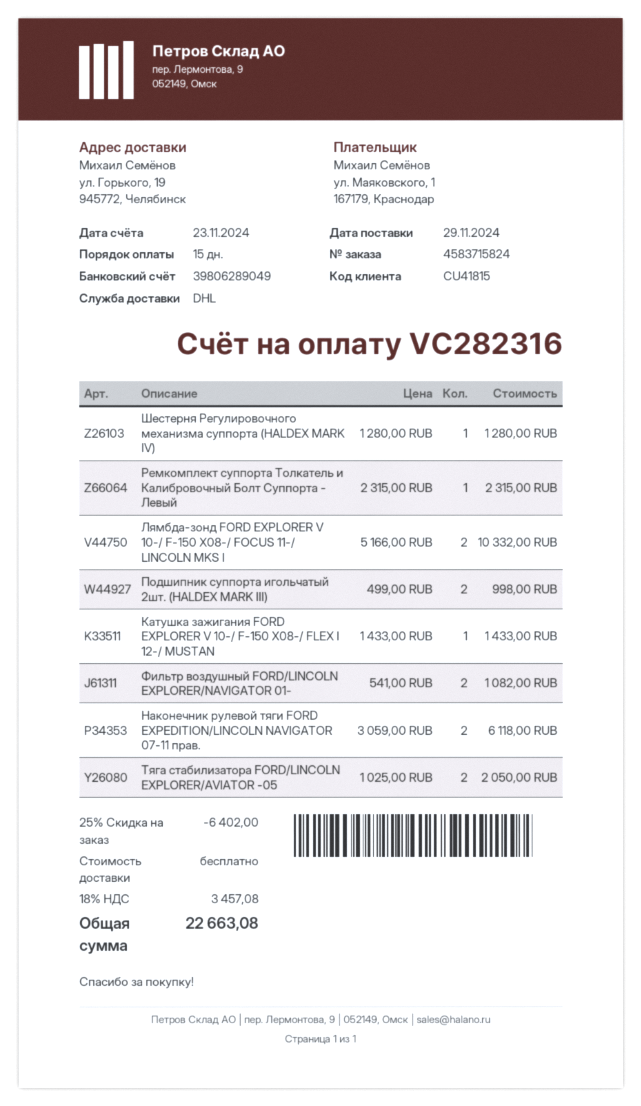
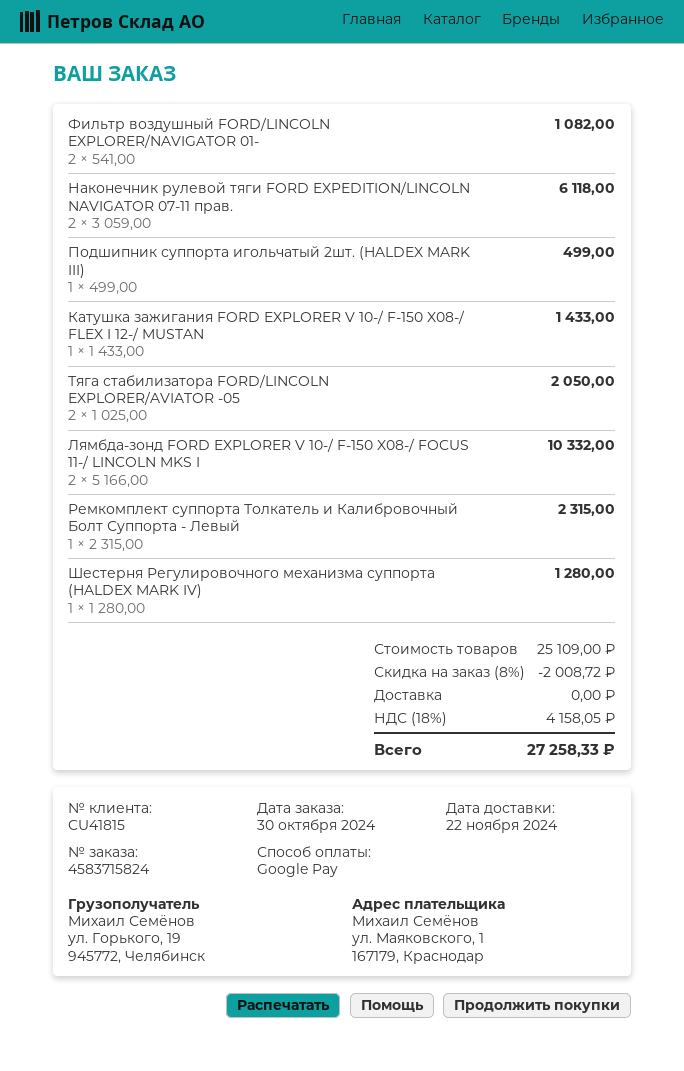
delivery date: 2024-11-29 -> 2024-11-22
Подшипник суппорта игольчатый 2шт. (HALDEX MARK III): 2 x 499.00 = 998.00 -> 1 x 499.00 = 499.00
discount: 25% = 6402.00 -> 8% = 2008.72
tax: 18% = 3457.08 -> 18% = 4158.05
total: 22663.08 -> 27258.33

